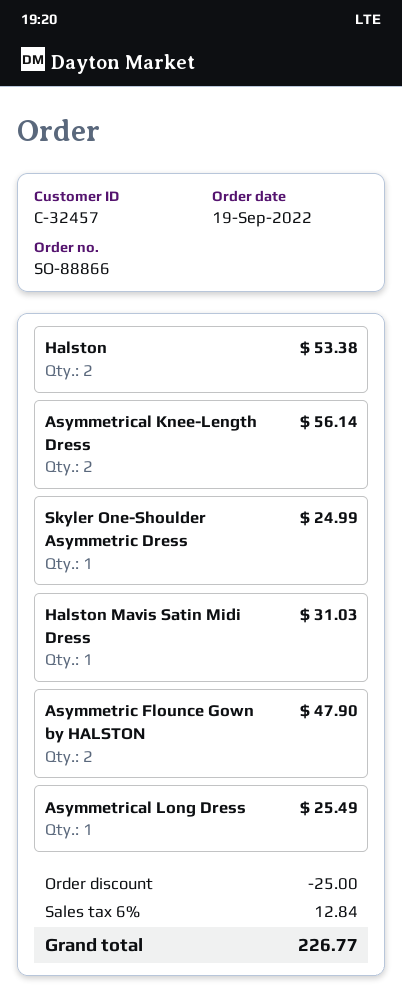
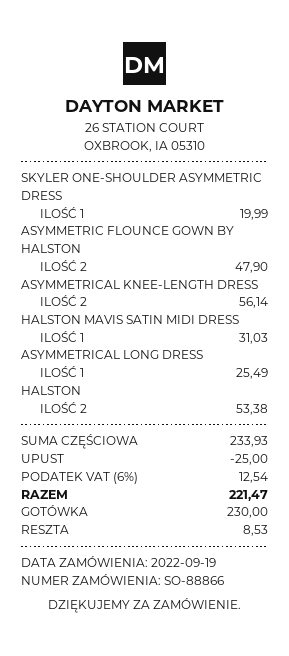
Skyler One-Shoulder Asymmetric Dress: 1 for 24.99 -> 1 for 19.99
tax: 6% = 12.84 -> 6% = 12.54
total: 226.77 -> 221.47

